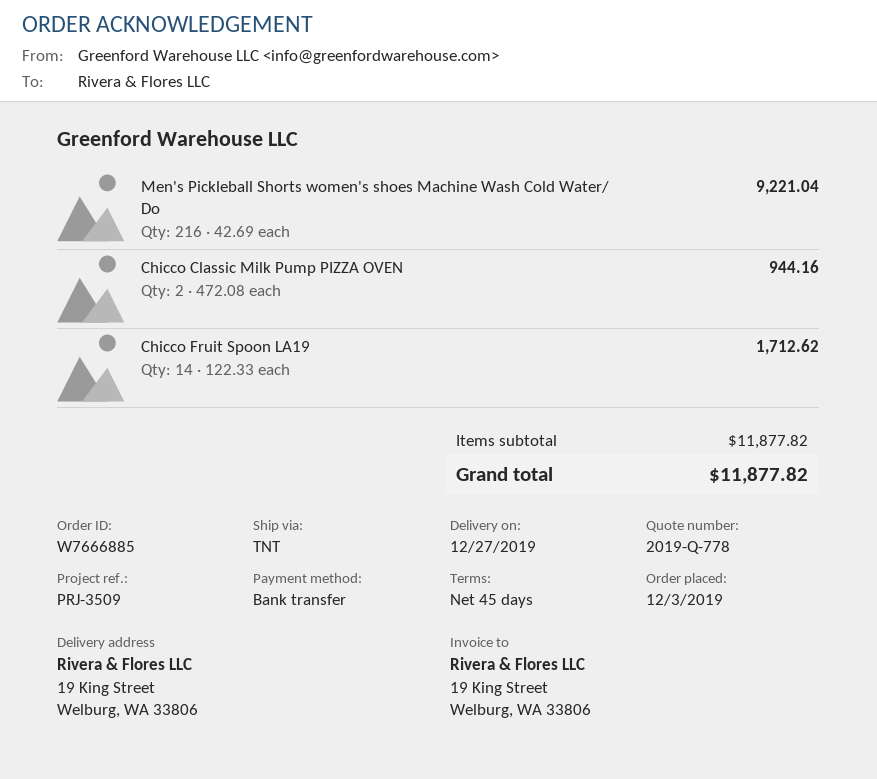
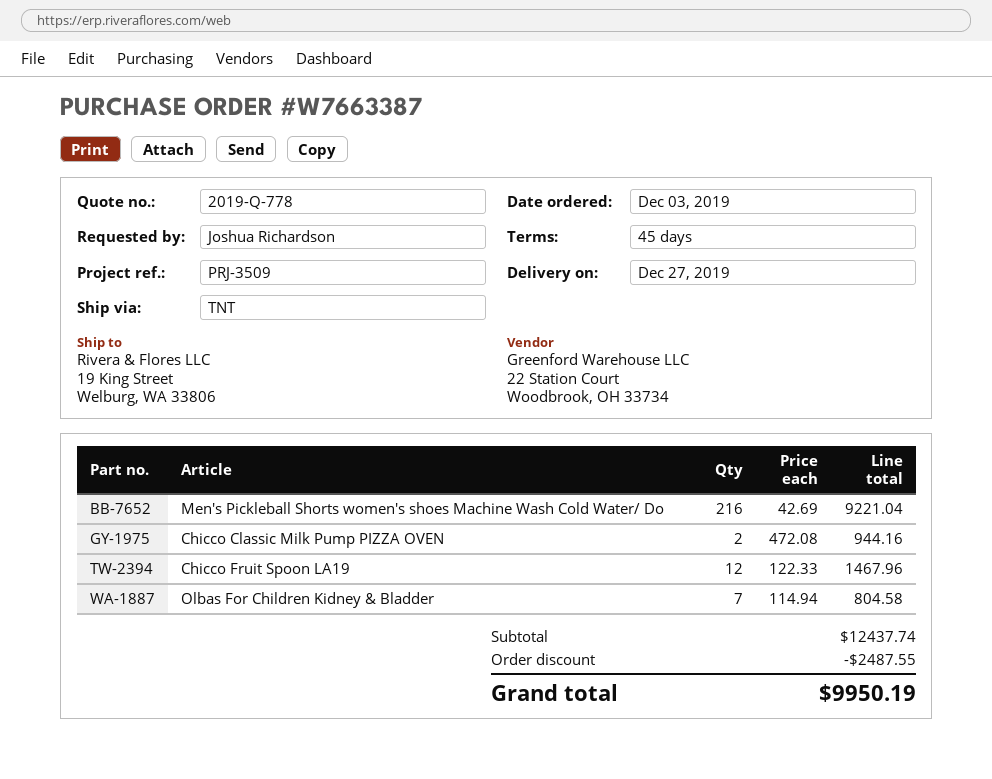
order number: W7666885 -> W7663387
Chicco Fruit Spoon LA19: 14 x 122.33 = 1712.62 -> 12 x 122.33 = 1467.96
Olbas For Children Kidney & Bladder: none -> 7 x 114.94 = 804.58
subtotal: 11877.82 -> 12437.74
discount: none -> 2487.55
total: 11877.82 -> 9950.19

